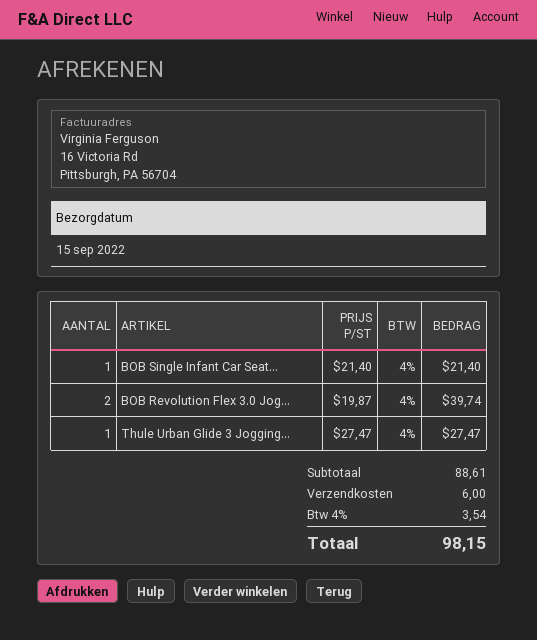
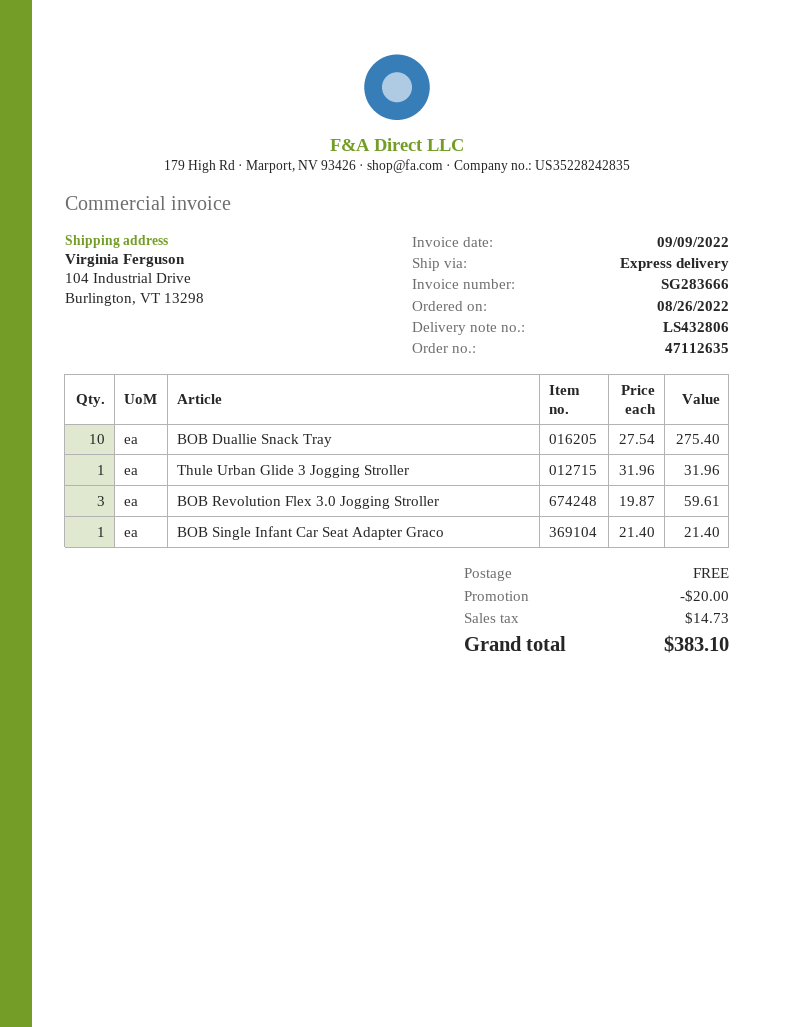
BOB Revolution Flex 3.0 Jog...: 2 x 19.87 = 39.74 -> 3 x 19.87 = 59.61
Thule Urban Glide 3 Jogging...: 1 x 27.47 = 27.47 -> 1 x 31.96 = 31.96
BOB Duallie Snack Tray: none -> 10 x 27.54 = 275.40
discount: none -> 20.00
shipping: 6.00 -> 0.00
tax: 3.54 -> 14.73
total: 98.15 -> 383.10

